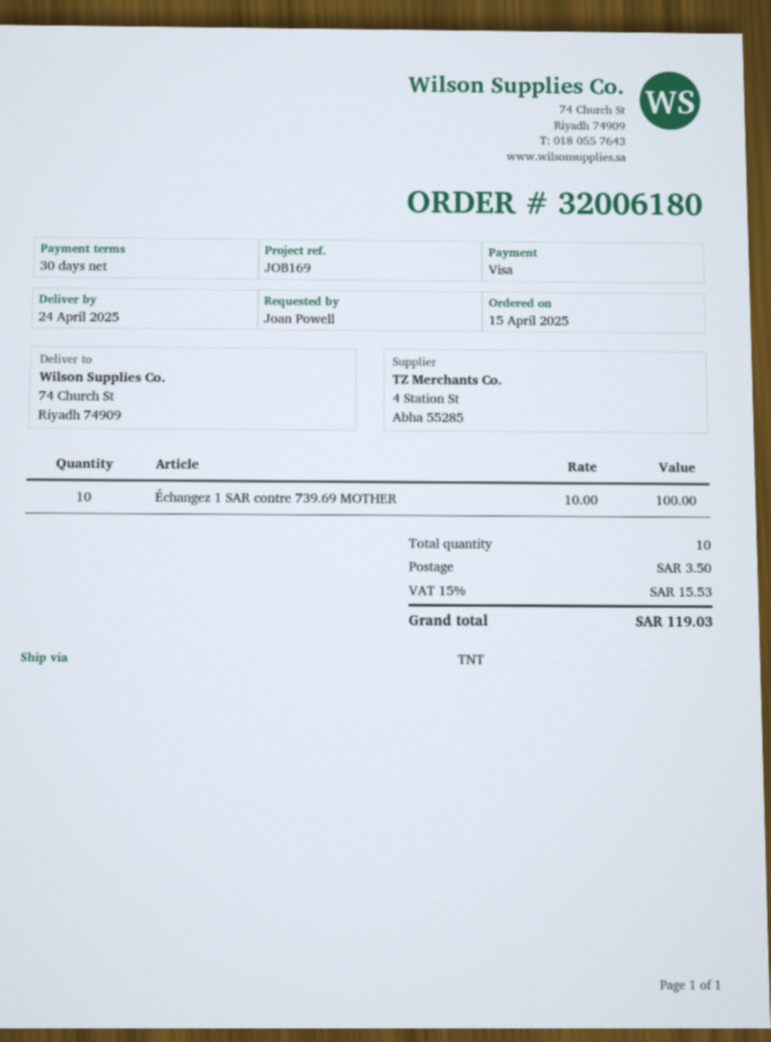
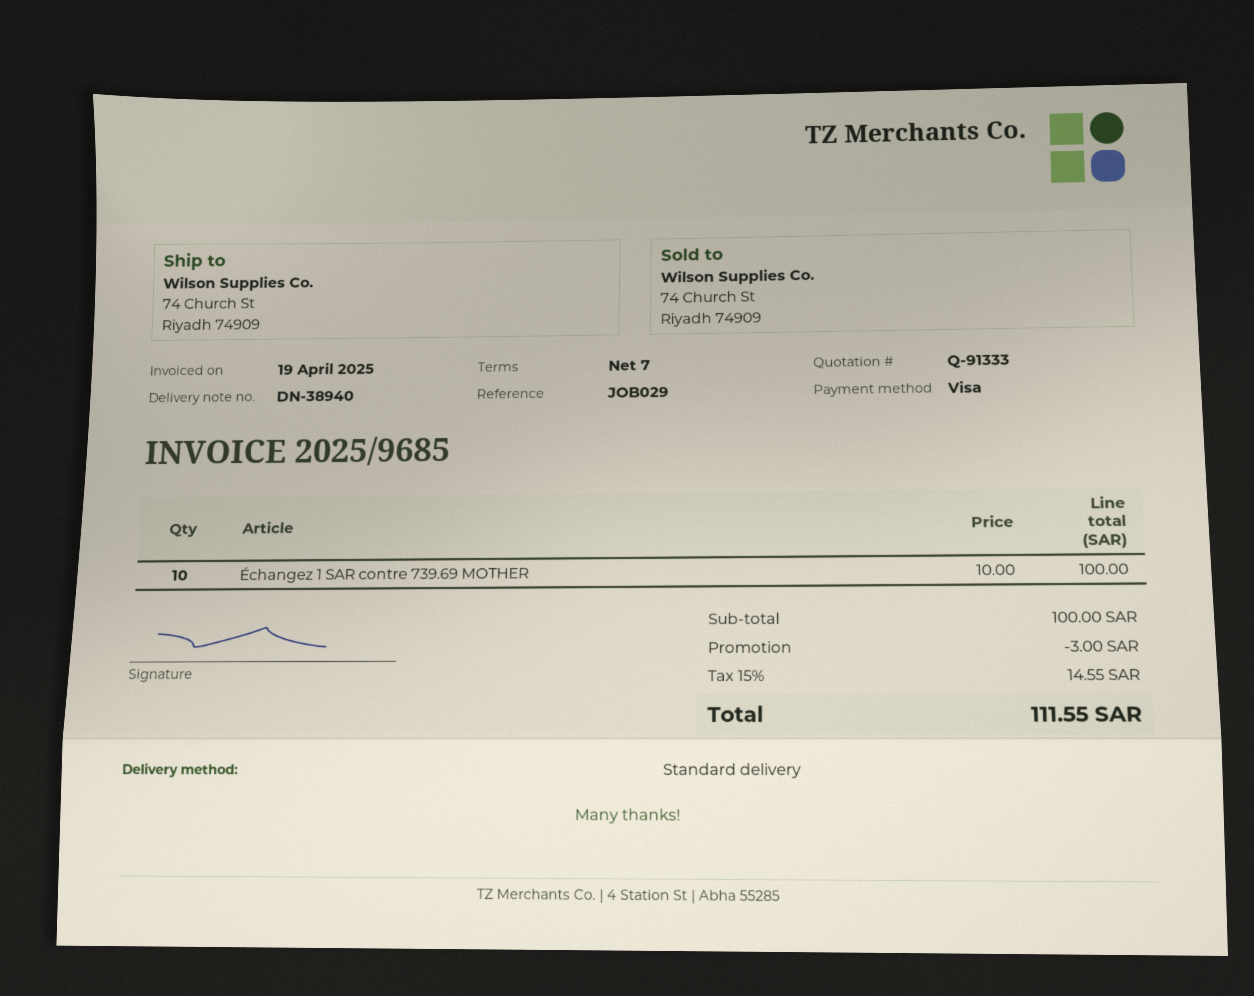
payment terms: 30 days -> 7 days
reference: JOB169 -> JOB029
shipping method: TNT -> standard
discount: none -> 3.00
shipping: 3.50 -> none
tax: 15% = 15.53 -> 15% = 14.55
total: 119.03 -> 111.55

